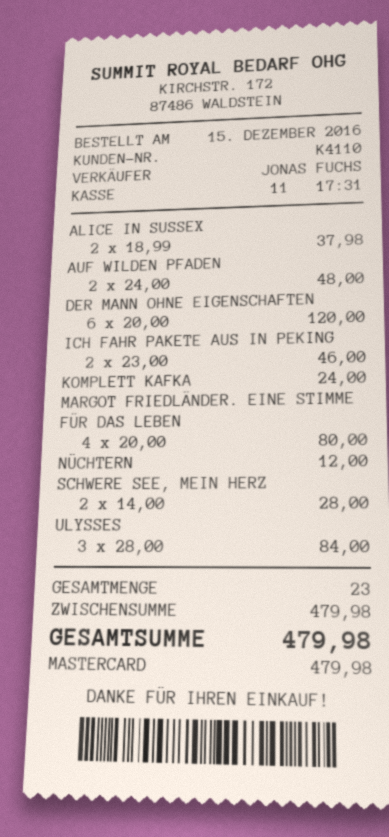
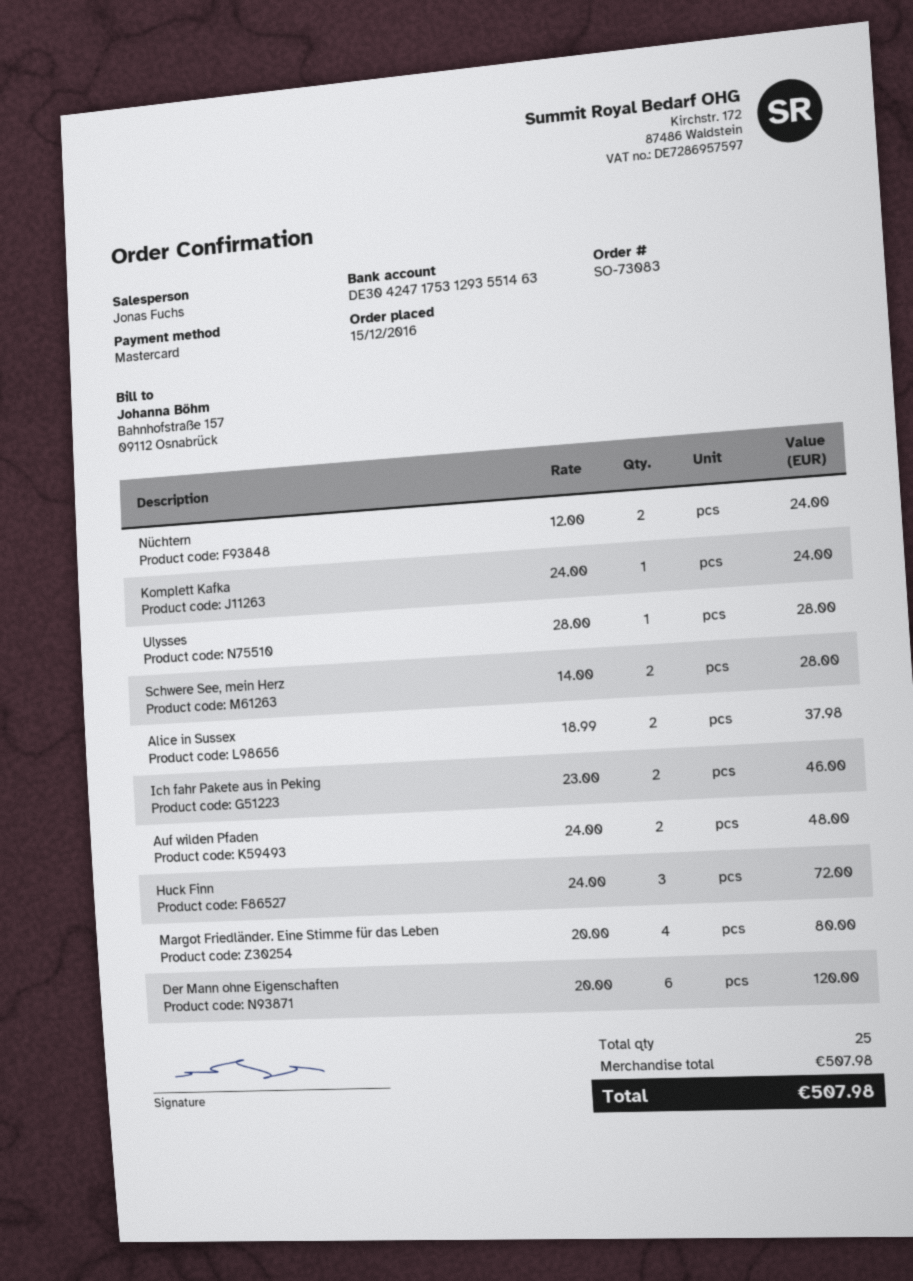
NÜCHTERN: 1 x 12.00 = 12.00 -> 2 x 12.00 = 24.00
ULYSSES: 3 x 28.00 = 84.00 -> 1 x 28.00 = 28.00
Huck Finn: none -> 3 x 24.00 = 72.00
total quantity: 23 -> 25
subtotal: 479.98 -> 507.98
total: 479.98 -> 507.98

